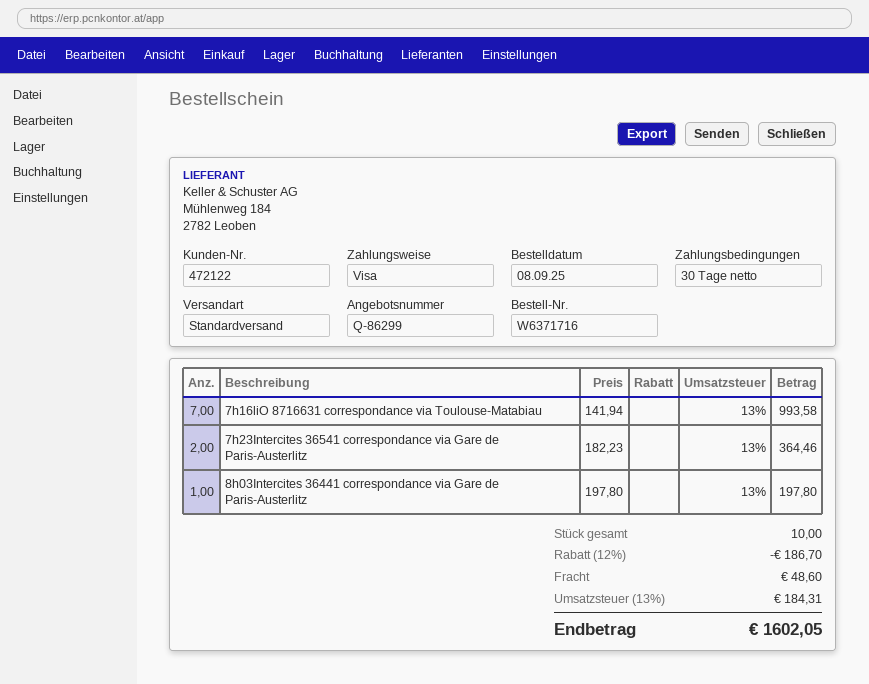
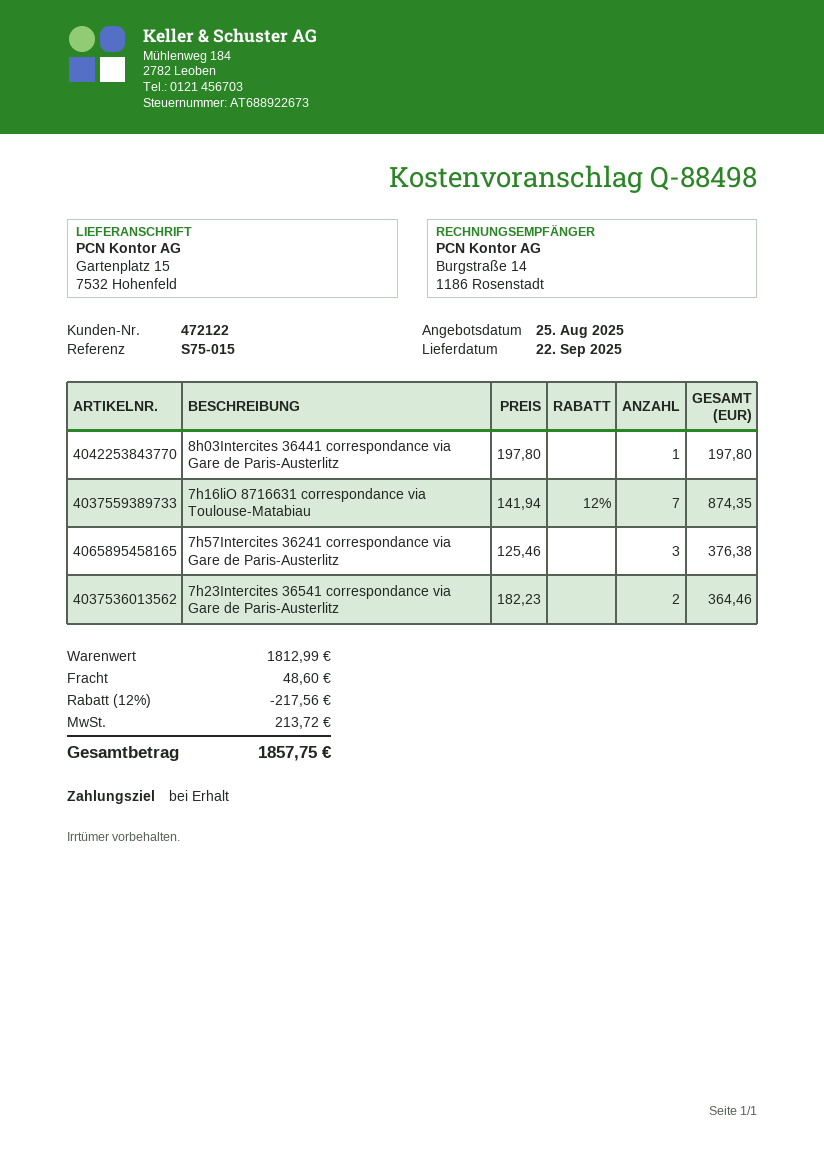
quote number: Q-86299 -> Q-88498
payment terms: 30 days -> on receipt
7h16liO 8716631 correspondance via Toulouse-Matabiau: 7 x 141.94 = 993.58 -> 7 x 141.94 - 12% = 874.35
7h57Intercites 36241 correspondance via Gare de Paris-Austerlitz: none -> 3 x 125.46 = 376.38
discount: 12% = 186.70 -> 12% = 217.56
tax: 184.31 -> 213.72
total: 1602.05 -> 1857.75

